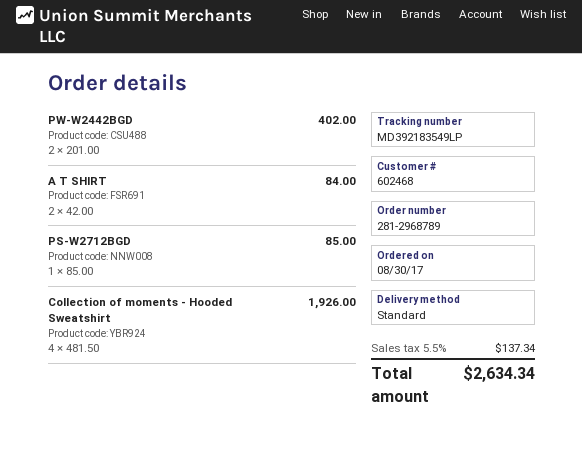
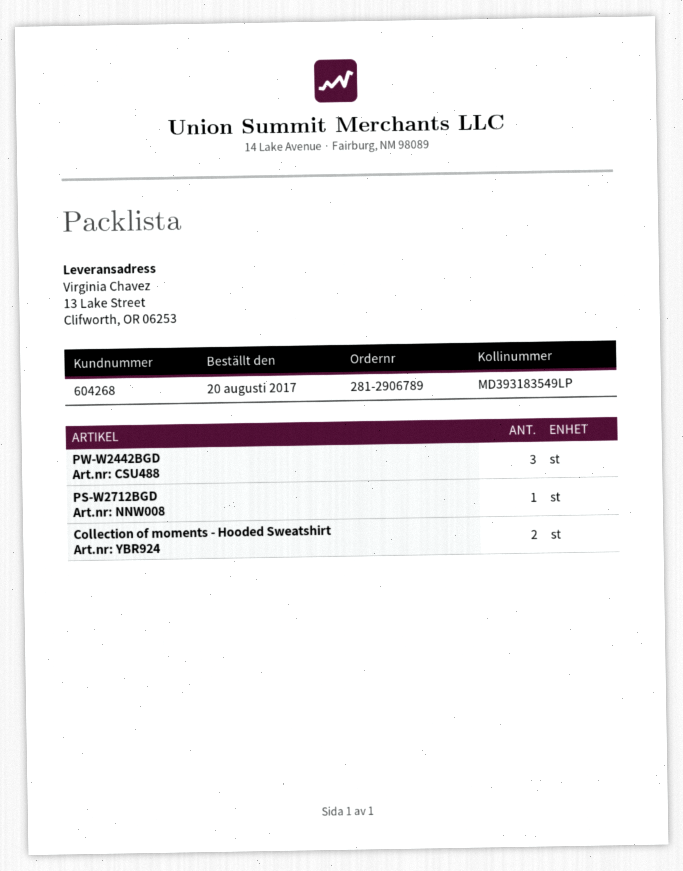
order number: 281-2968789 -> 281-2906789
order date: 2017-08-30 -> 2017-08-20
customer number: 602468 -> 604268
tracking number: MD392183549LP -> MD393183549LP
PW-W2442BGD: 2 -> 3
A T SHIRT: 2 -> none
Collection of moments - Hooded Sweatshirt: 4 -> 2

